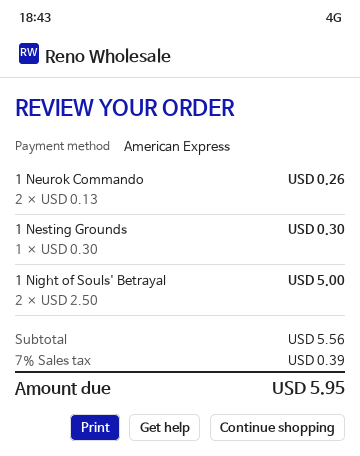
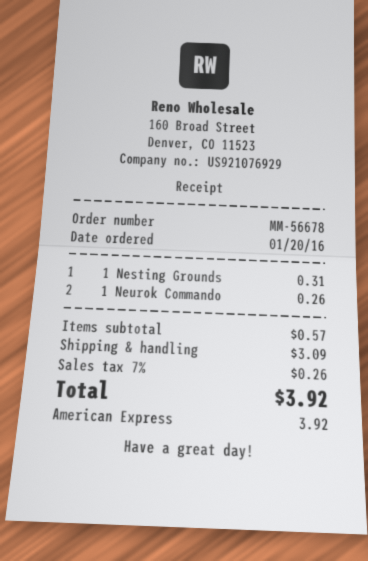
1 Nesting Grounds: 1 for 0.30 -> 1 for 0.31
1 Night of Souls' Betrayal: 2 for 5.00 -> none
subtotal: 5.56 -> 0.57
shipping: none -> 3.09
tax: 7% = 0.39 -> 7% = 0.26
total: 5.95 -> 3.92

